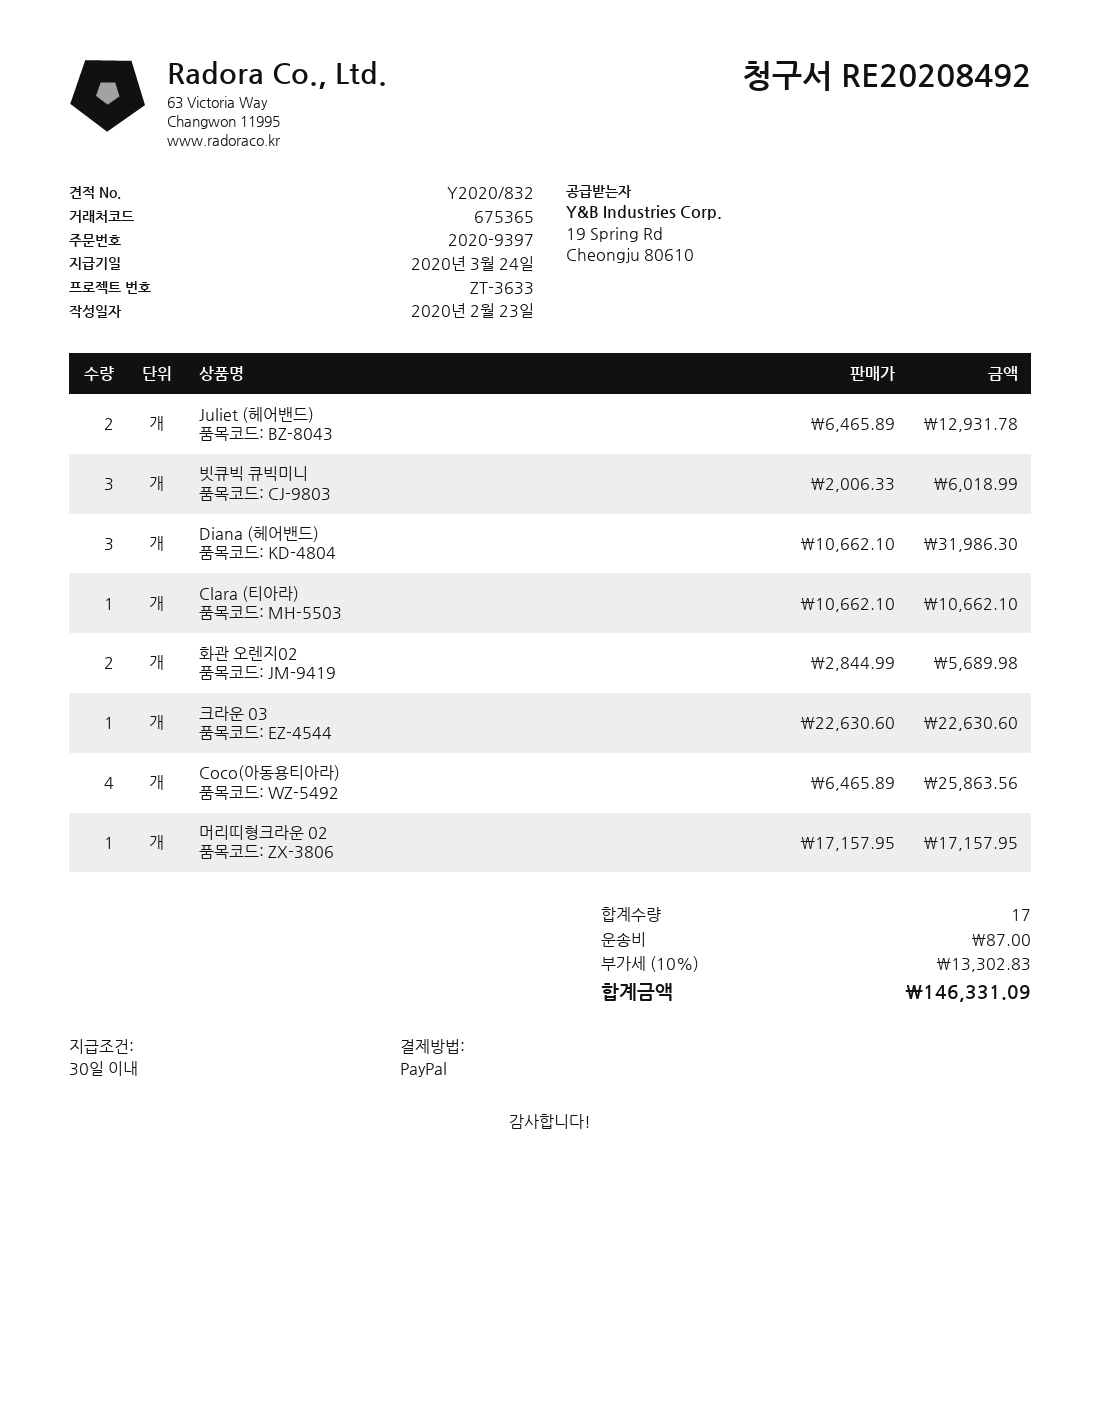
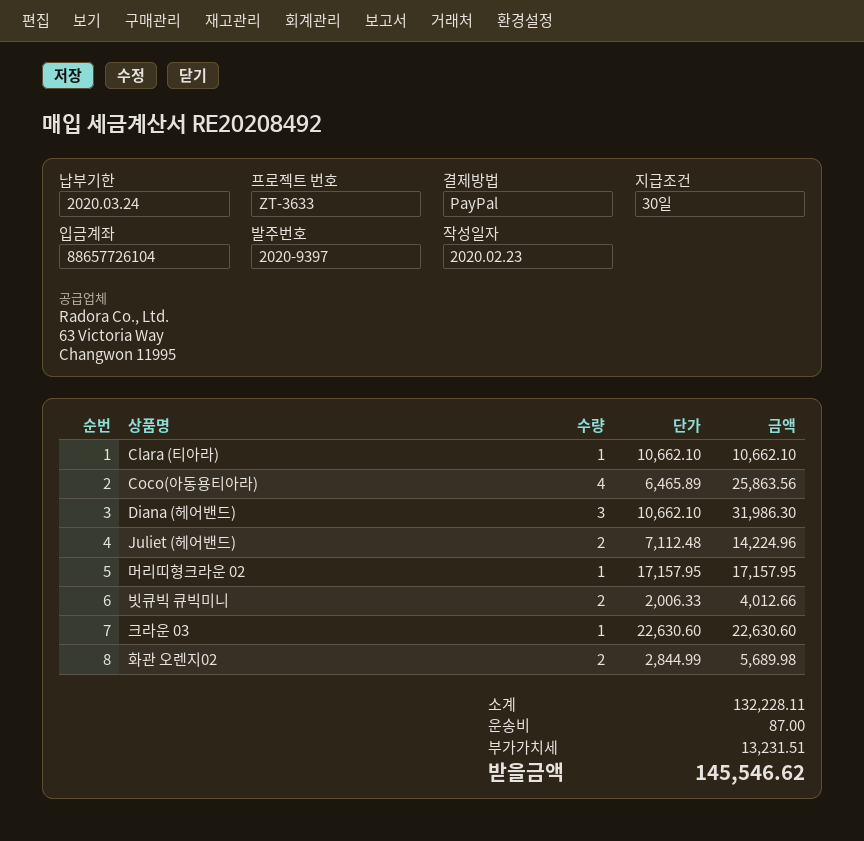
Juliet (헤어밴드): 2 x 6465.89 = 12931.78 -> 2 x 7112.48 = 14224.96
빗큐빅 큐빅미니: 3 x 2006.33 = 6018.99 -> 2 x 2006.33 = 4012.66
tax: 13302.83 -> 13231.51
total: 146331.09 -> 145546.62

